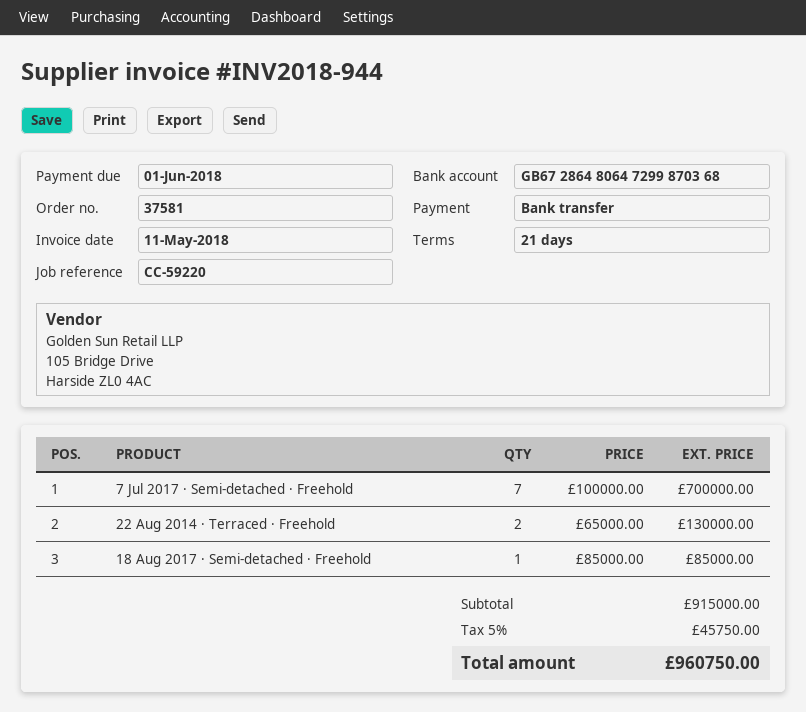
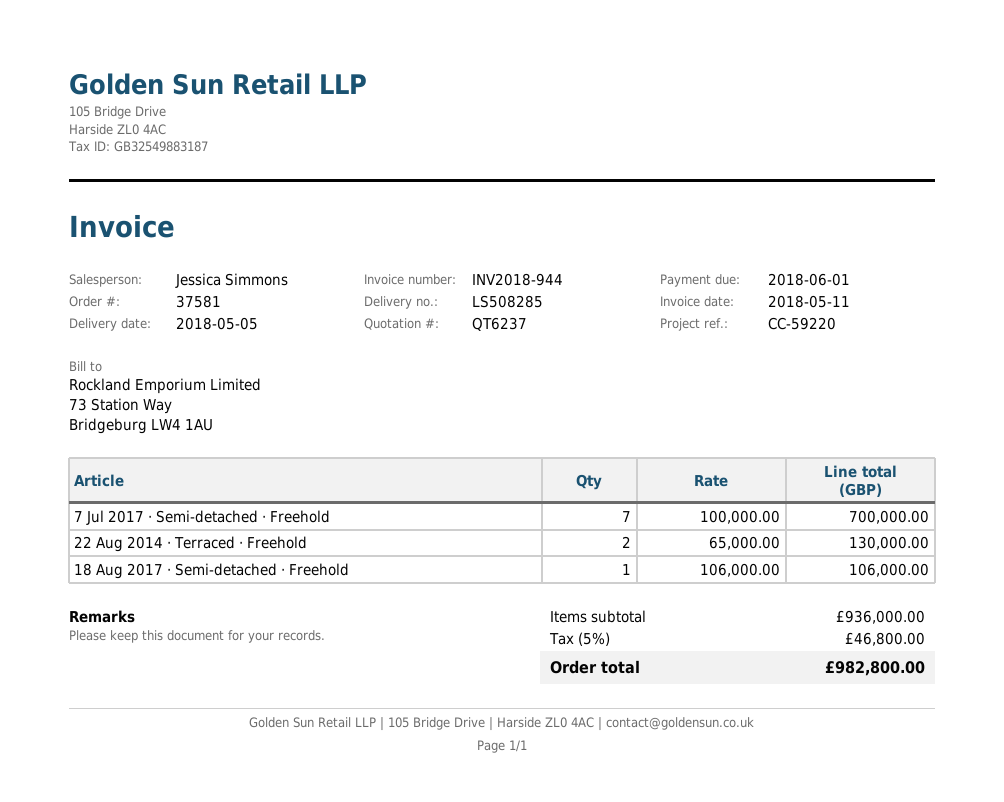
18 Aug 2017 · Semi-detached · Freehold: 1 x 85000.00 = 85000.00 -> 1 x 106000.00 = 106000.00
subtotal: 915000.00 -> 936000.00
tax: 5% = 45750.00 -> 5% = 46800.00
total: 960750.00 -> 982800.00

